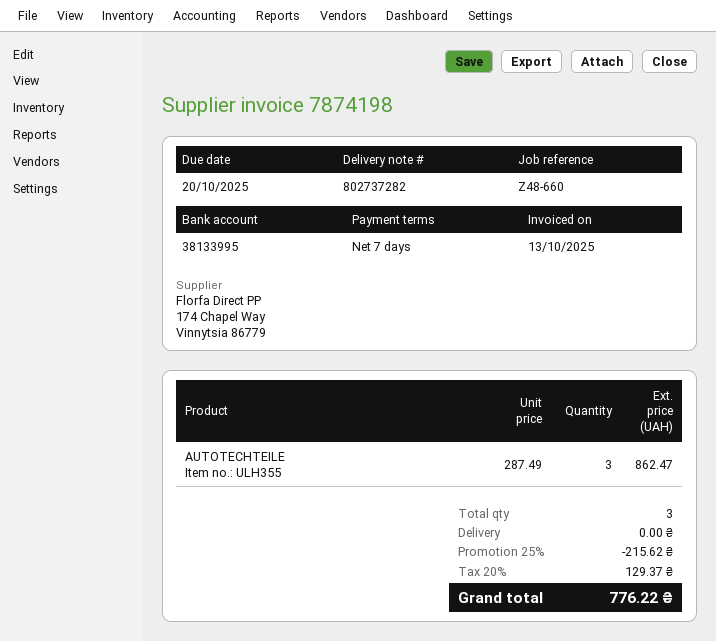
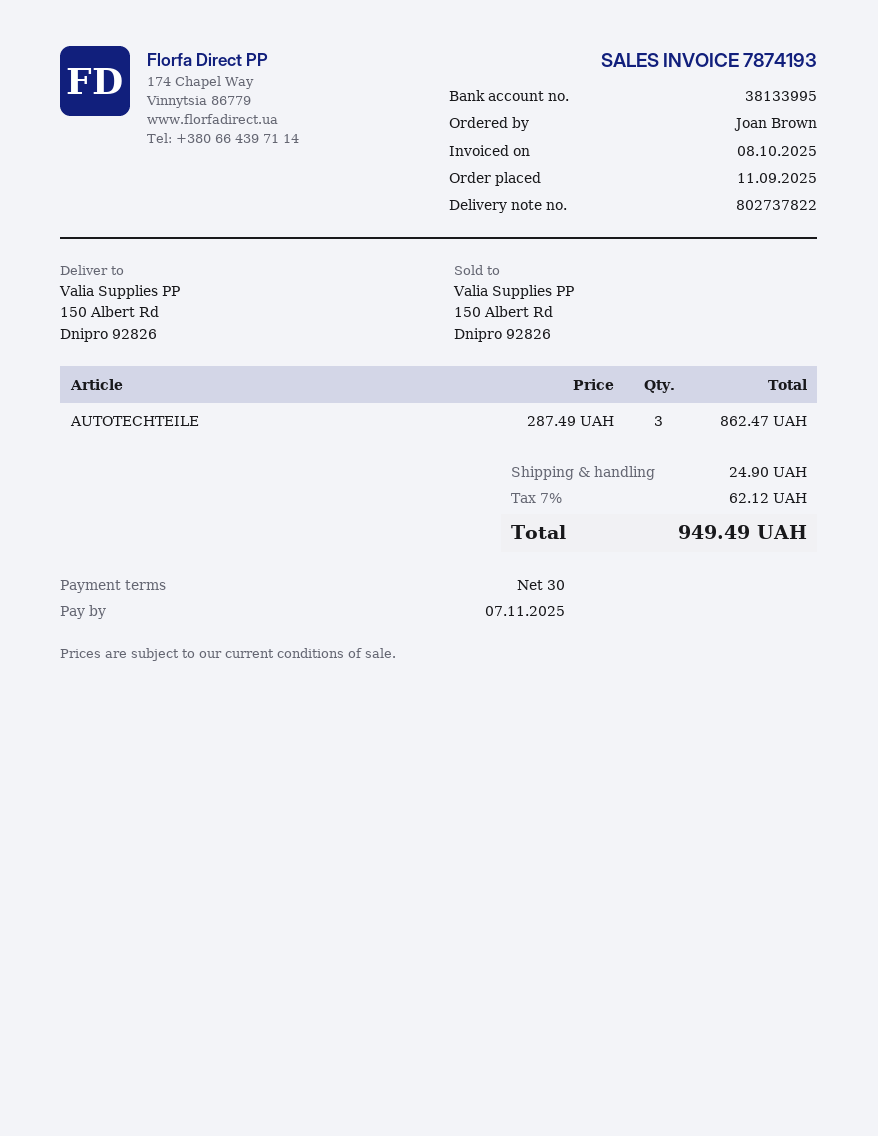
delivery note number: 802737282 -> 802737822
invoice number: 7874198 -> 7874193
invoice date: 2025-10-13 -> 2025-10-08
payment terms: 7 days -> 30 days
due date: 2025-10-20 -> 2025-11-07
discount: 25% = 215.62 -> none
shipping: 0.00 -> 24.90
tax: 20% = 129.37 -> 7% = 62.12
total: 776.22 -> 949.49

